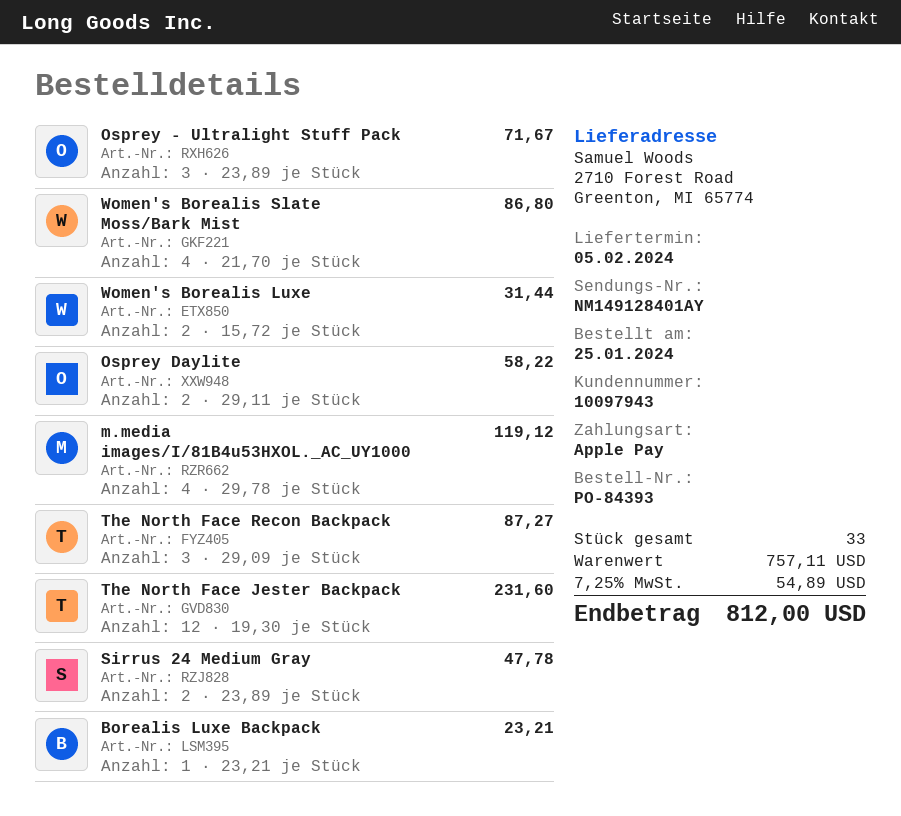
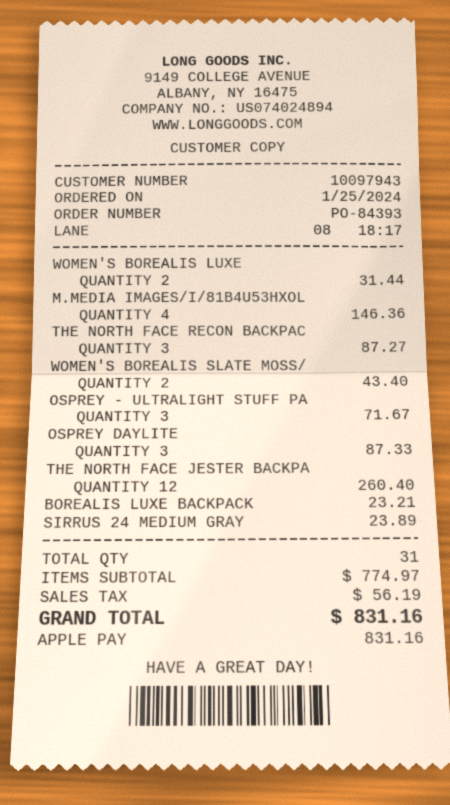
Women's Borealis Slate Moss/Bark Mist: 4 for 86.80 -> 2 for 43.40
Osprey Daylite: 2 for 58.22 -> 3 for 87.33
m.media images/I/81B4u53HXOL._AC_UY1000: 4 for 119.12 -> 4 for 146.36
The North Face Jester Backpack: 12 for 231.60 -> 12 for 260.40
Sirrus 24 Medium Gray: 2 for 47.78 -> 1 for 23.89
total quantity: 33 -> 31
subtotal: 757.11 -> 774.97
tax: 54.89 -> 56.19
total: 812.00 -> 831.16

